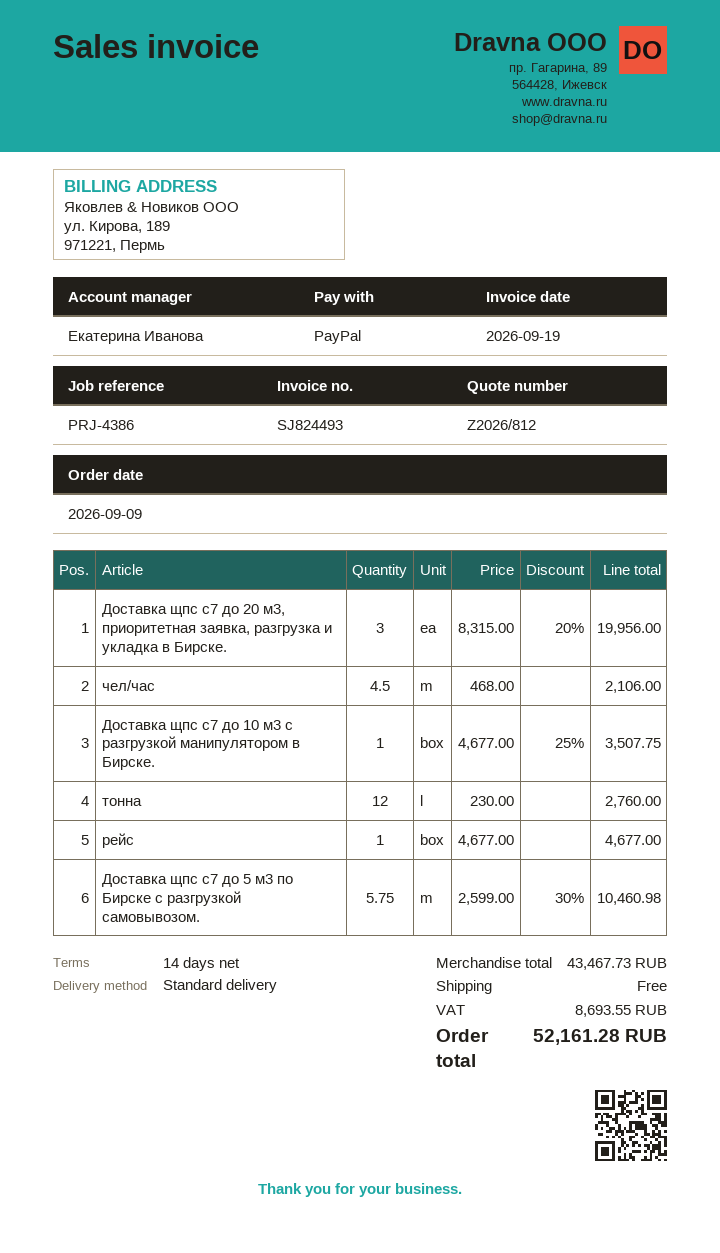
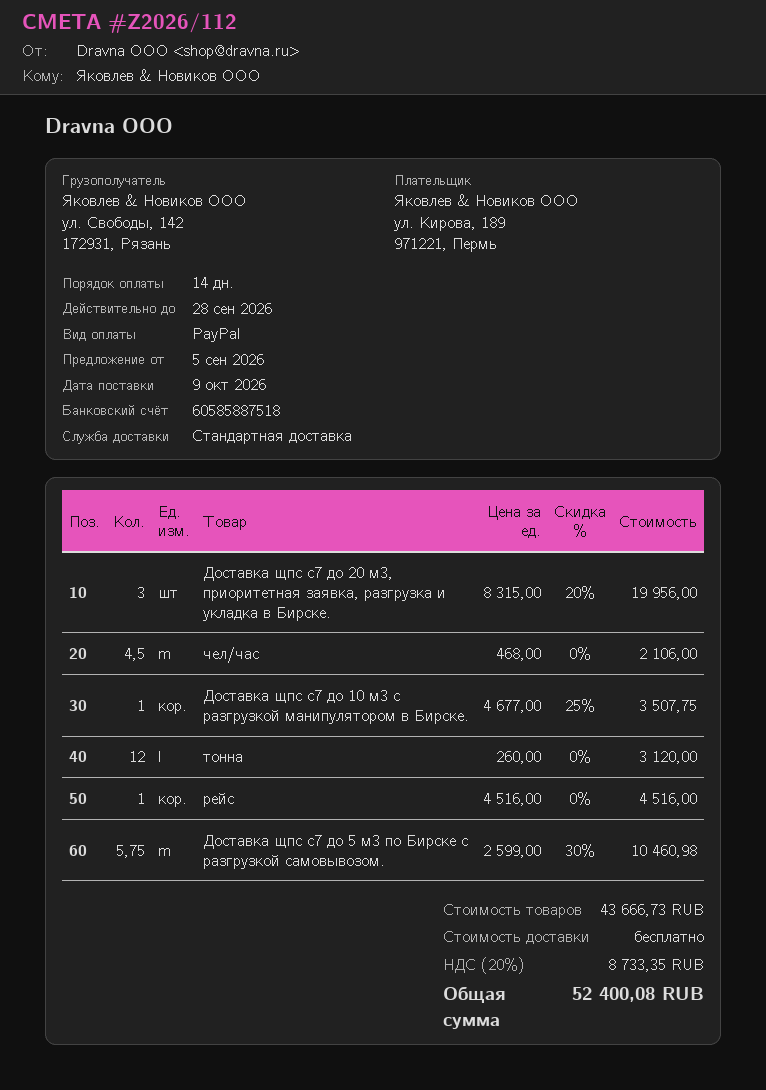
quote number: Z2026/812 -> Z2026/112
тонна: 12 x 230.00 = 2760.00 -> 12 x 260.00 = 3120.00
рейс: 1 x 4677.00 = 4677.00 -> 1 x 4516.00 = 4516.00
subtotal: 43467.73 -> 43666.73
tax: 8693.55 -> 8733.35
total: 52161.28 -> 52400.08

